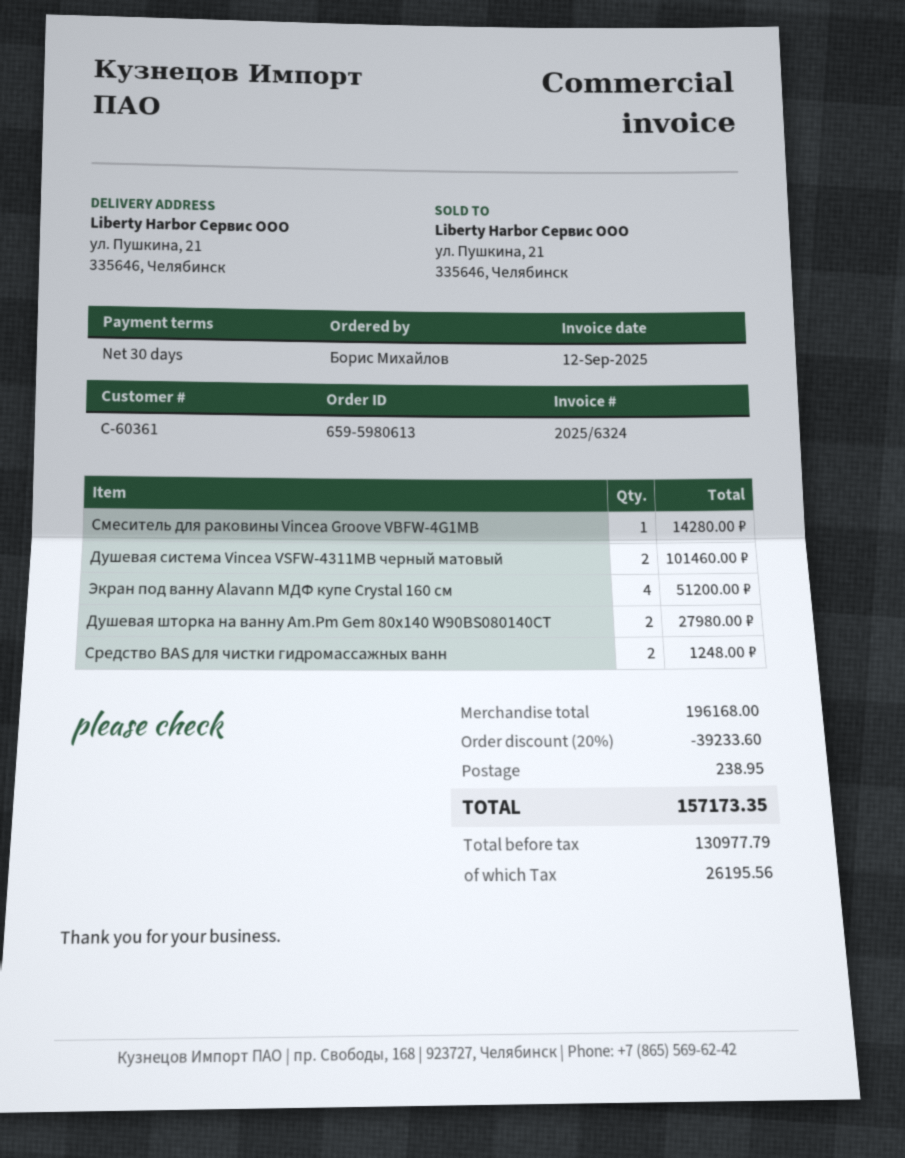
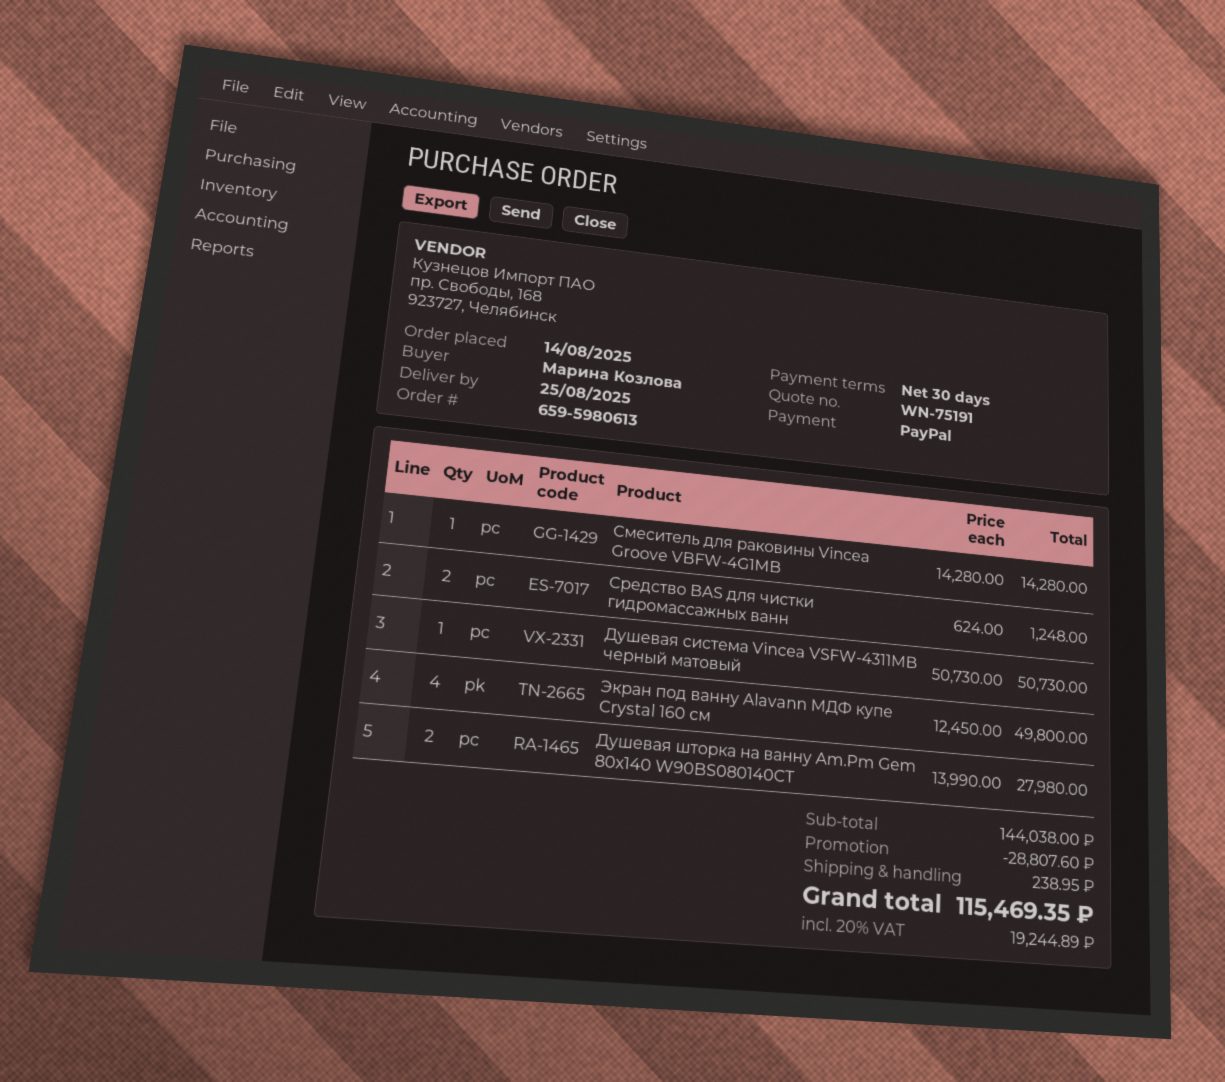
ordered by: Борис Михайлов -> Марина Козлова
Душевая система Vincea VSFW-4311MB черный матовый: 2 for 101460.00 -> 1 for 50730.00
Экран под ванну Alavann МДФ купе Crystal 160 см: 4 for 51200.00 -> 4 for 49800.00
subtotal: 196168.00 -> 144038.00
discount: 39233.60 -> 28807.60
tax: 26195.56 -> 19244.89
total: 157173.35 -> 115469.35

